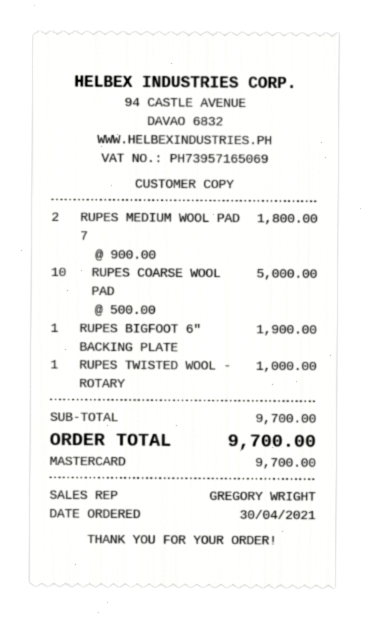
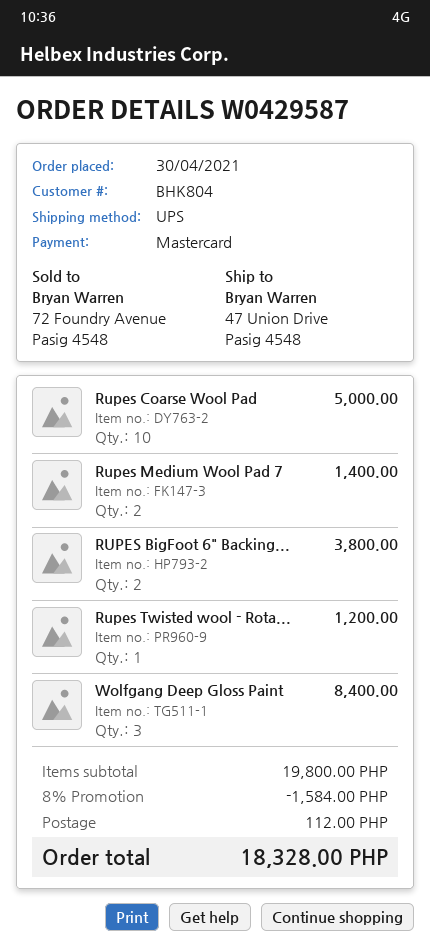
RUPES MEDIUM WOOL PAD 7: 2 for 1800.00 -> 2 for 1400.00
RUPES BIGFOOT 6" BACKING PLATE: 1 for 1900.00 -> 2 for 3800.00
RUPES TWISTED WOOL - ROTARY: 1 for 1000.00 -> 1 for 1200.00
Wolfgang Deep Gloss Paint: none -> 3 for 8400.00
subtotal: 9700.00 -> 19800.00
discount: none -> 8% = 1584.00
shipping: none -> 112.00
total: 9700.00 -> 18328.00

